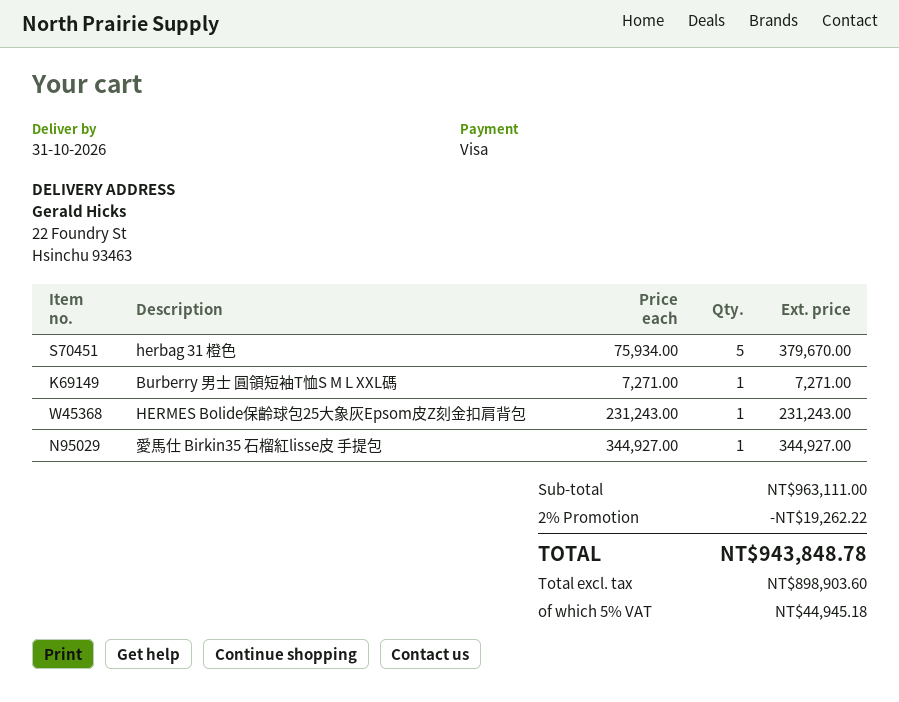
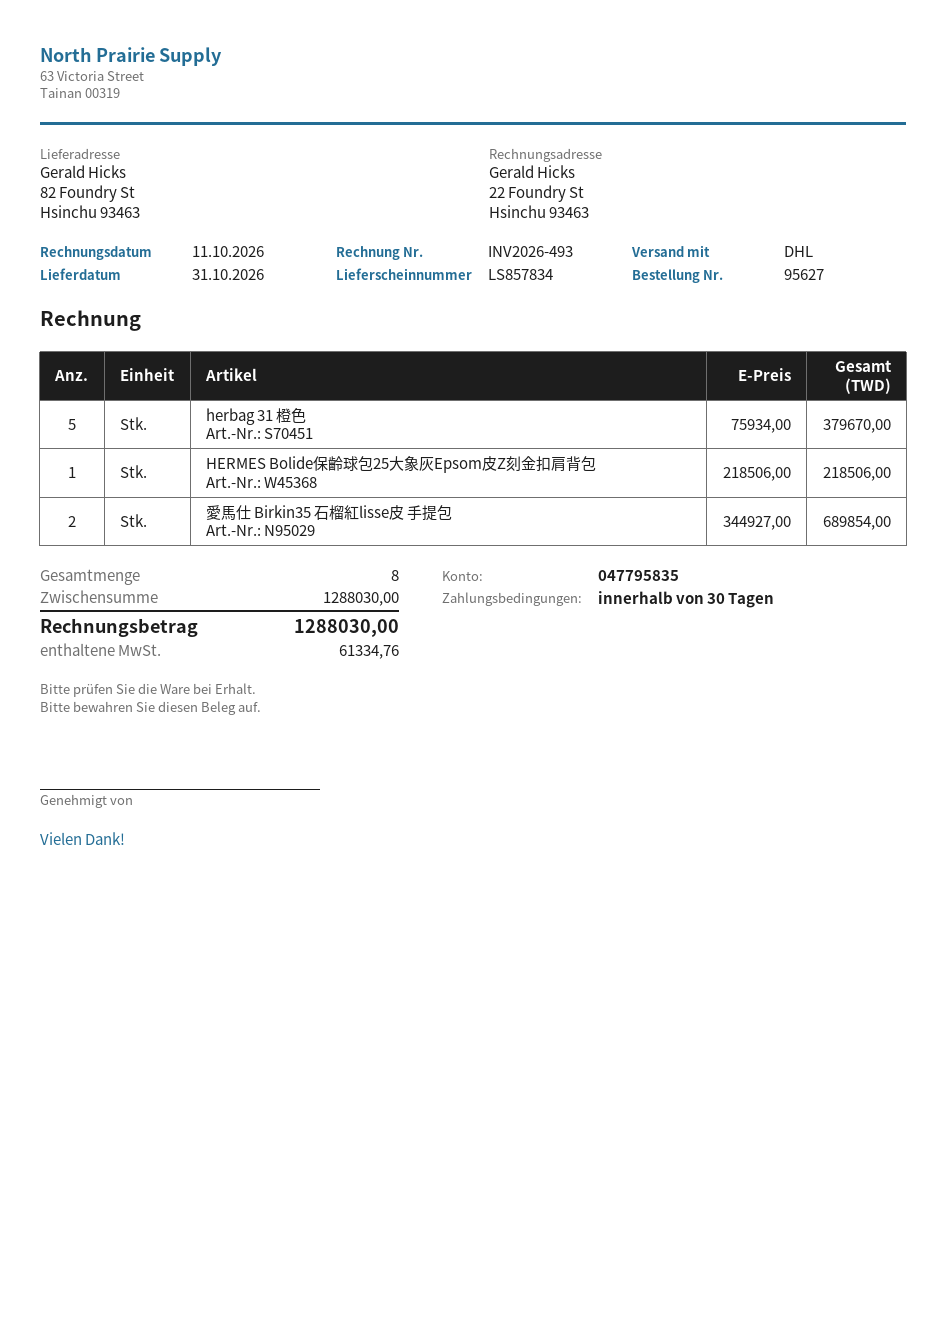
ship to: 22 Foundry St, Hsinchu 93463 -> 82 Foundry St, Hsinchu 93463
Burberry 男士 圓領短袖T恤S M L XXL碼: 1 x 7271.00 = 7271.00 -> none
HERMES Bolide保齡球包25大象灰Epsom皮Z刻金扣肩背包: 1 x 231243.00 = 231243.00 -> 1 x 218506.00 = 218506.00
愛馬仕 Birkin35 石榴紅lisse皮 手提包: 1 x 344927.00 = 344927.00 -> 2 x 344927.00 = 689854.00
subtotal: 963111.00 -> 1288030.00
discount: 2% = 19262.22 -> none
tax: 44945.18 -> 61334.76
total: 943848.78 -> 1288030.00

